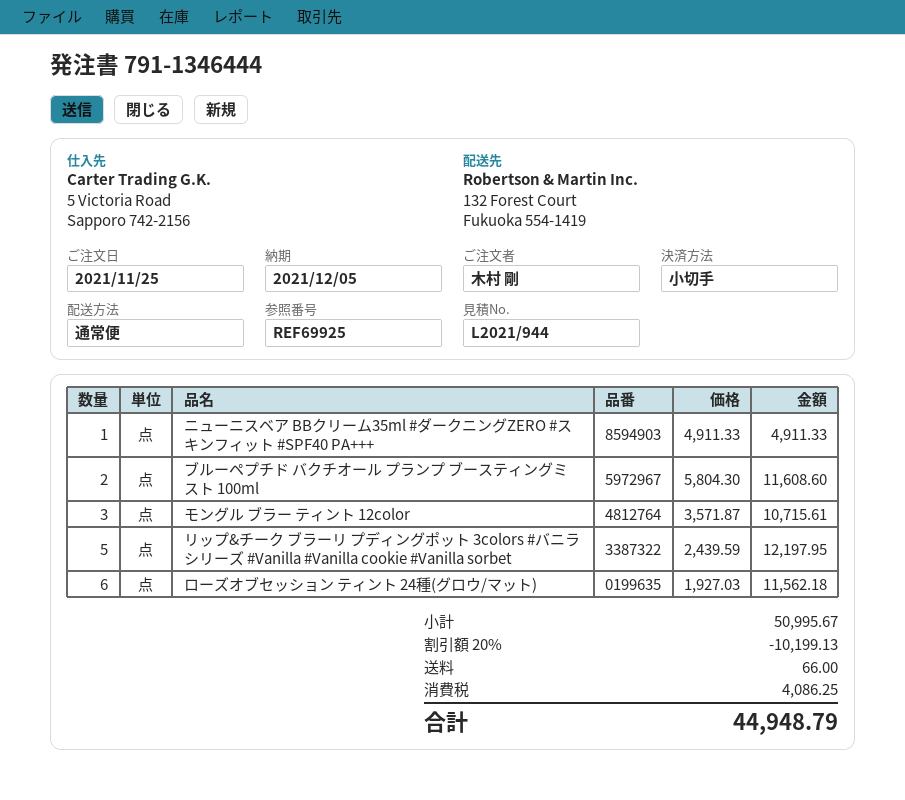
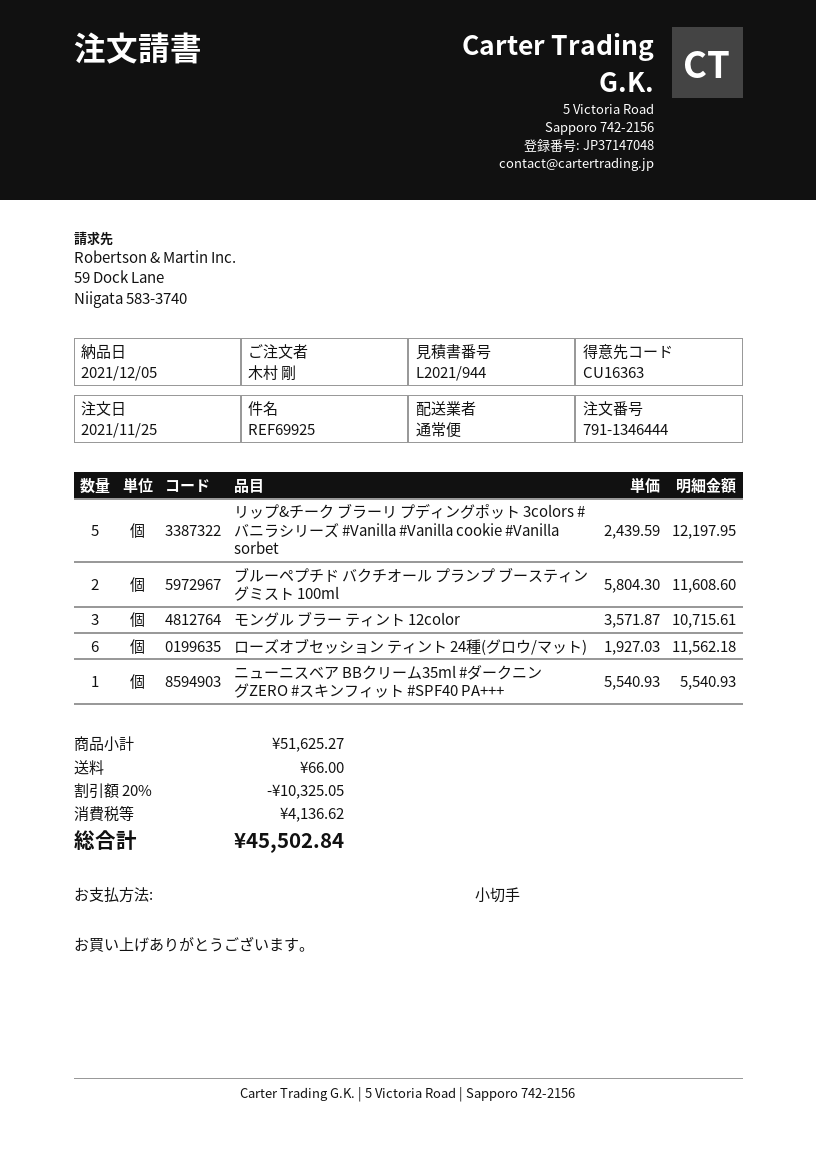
ニューニスベア BBクリーム35ml #ダークニングZERO #スキンフィット #SPF40 PA+++: 1 x 4911.33 = 4911.33 -> 1 x 5540.93 = 5540.93
subtotal: 50995.67 -> 51625.27
discount: 20% = 10199.13 -> 20% = 10325.05
tax: 4086.25 -> 4136.62
total: 44948.79 -> 45502.84

